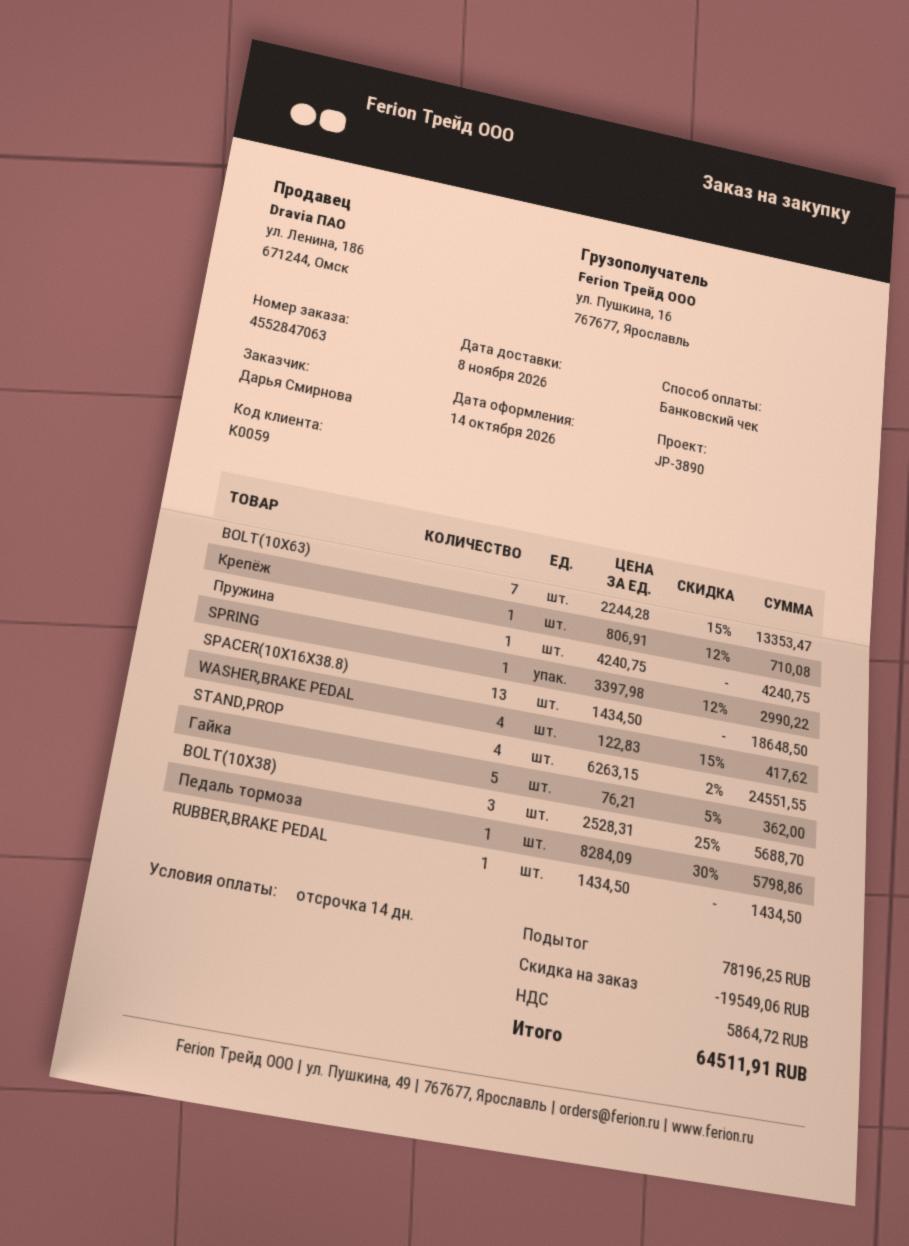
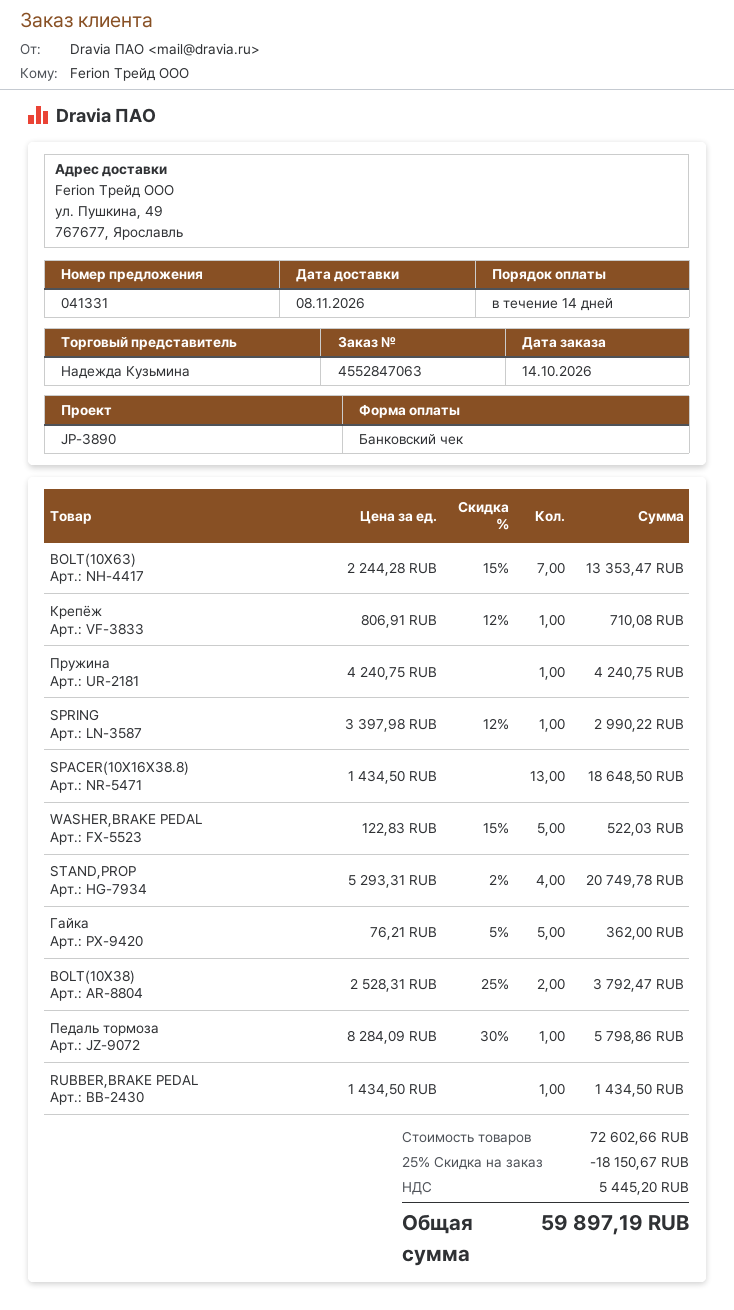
ship to: ул. Пушкина, 16, 767677, Ярославль -> ул. Пушкина, 49, 767677, Ярославль
WASHER,BRAKE PEDAL: 4 x 122.83 - 15% = 417.62 -> 5 x 122.83 - 15% = 522.03
STAND,PROP: 4 x 6263.15 - 2% = 24551.55 -> 4 x 5293.31 - 2% = 20749.78
BOLT(10X38): 3 x 2528.31 - 25% = 5688.70 -> 2 x 2528.31 - 25% = 3792.47
subtotal: 78196.25 -> 72602.66
discount: 19549.06 -> 18150.67
tax: 5864.72 -> 5445.20
total: 64511.91 -> 59897.19

